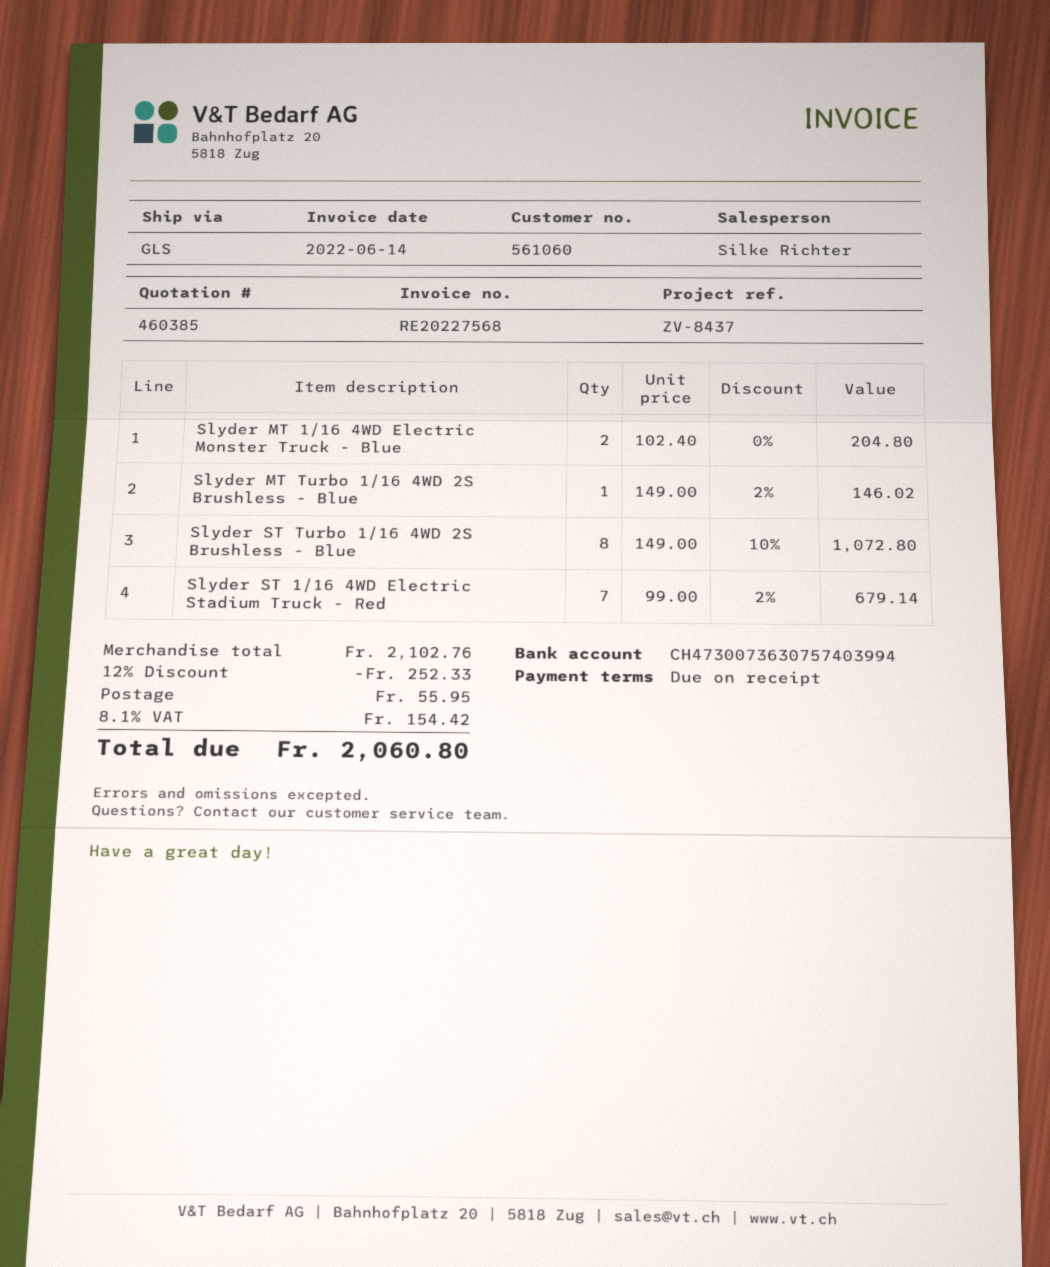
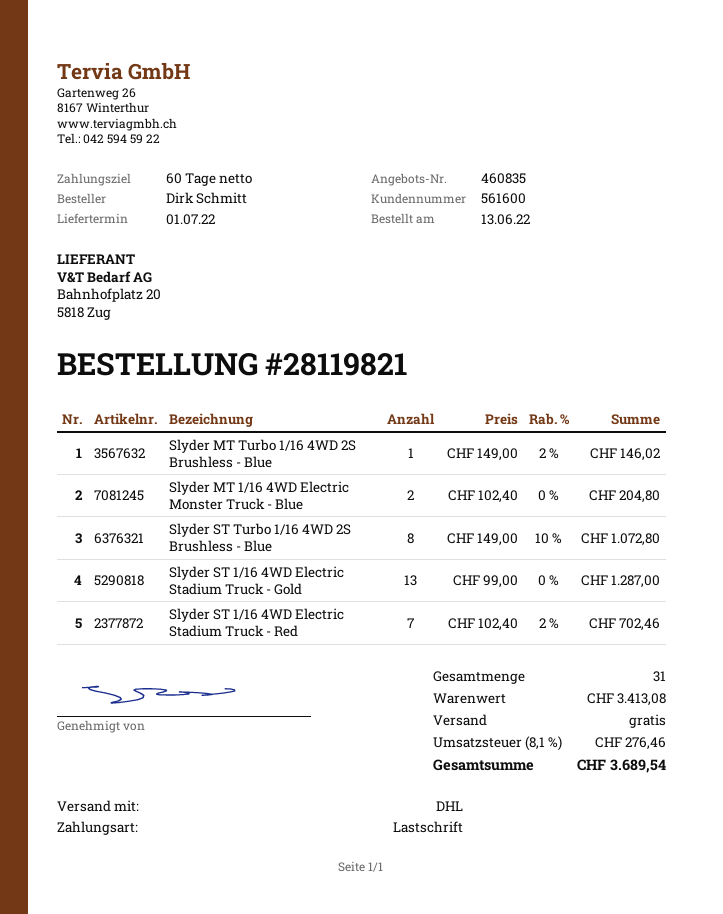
quote number: 460385 -> 460835
payment terms: on receipt -> 60 days
customer number: 561060 -> 561600
shipping method: GLS -> DHL
Slyder ST 1/16 4WD Electric Stadium Truck - Red: 7 x 99.00 - 2% = 679.14 -> 7 x 102.40 - 2% = 702.46
Slyder ST 1/16 4WD Electric Stadium Truck - Gold: none -> 13 x 99.00 = 1287.00
subtotal: 2102.76 -> 3413.08
discount: 12% = 252.33 -> none
shipping: 55.95 -> 0.00
tax: 8.1% = 154.42 -> 8.1% = 276.46
total: 2060.80 -> 3689.54

